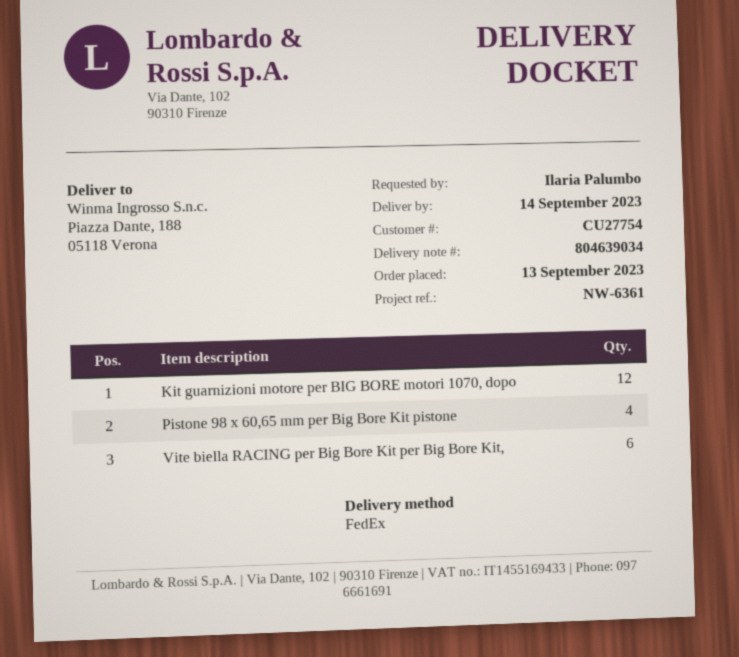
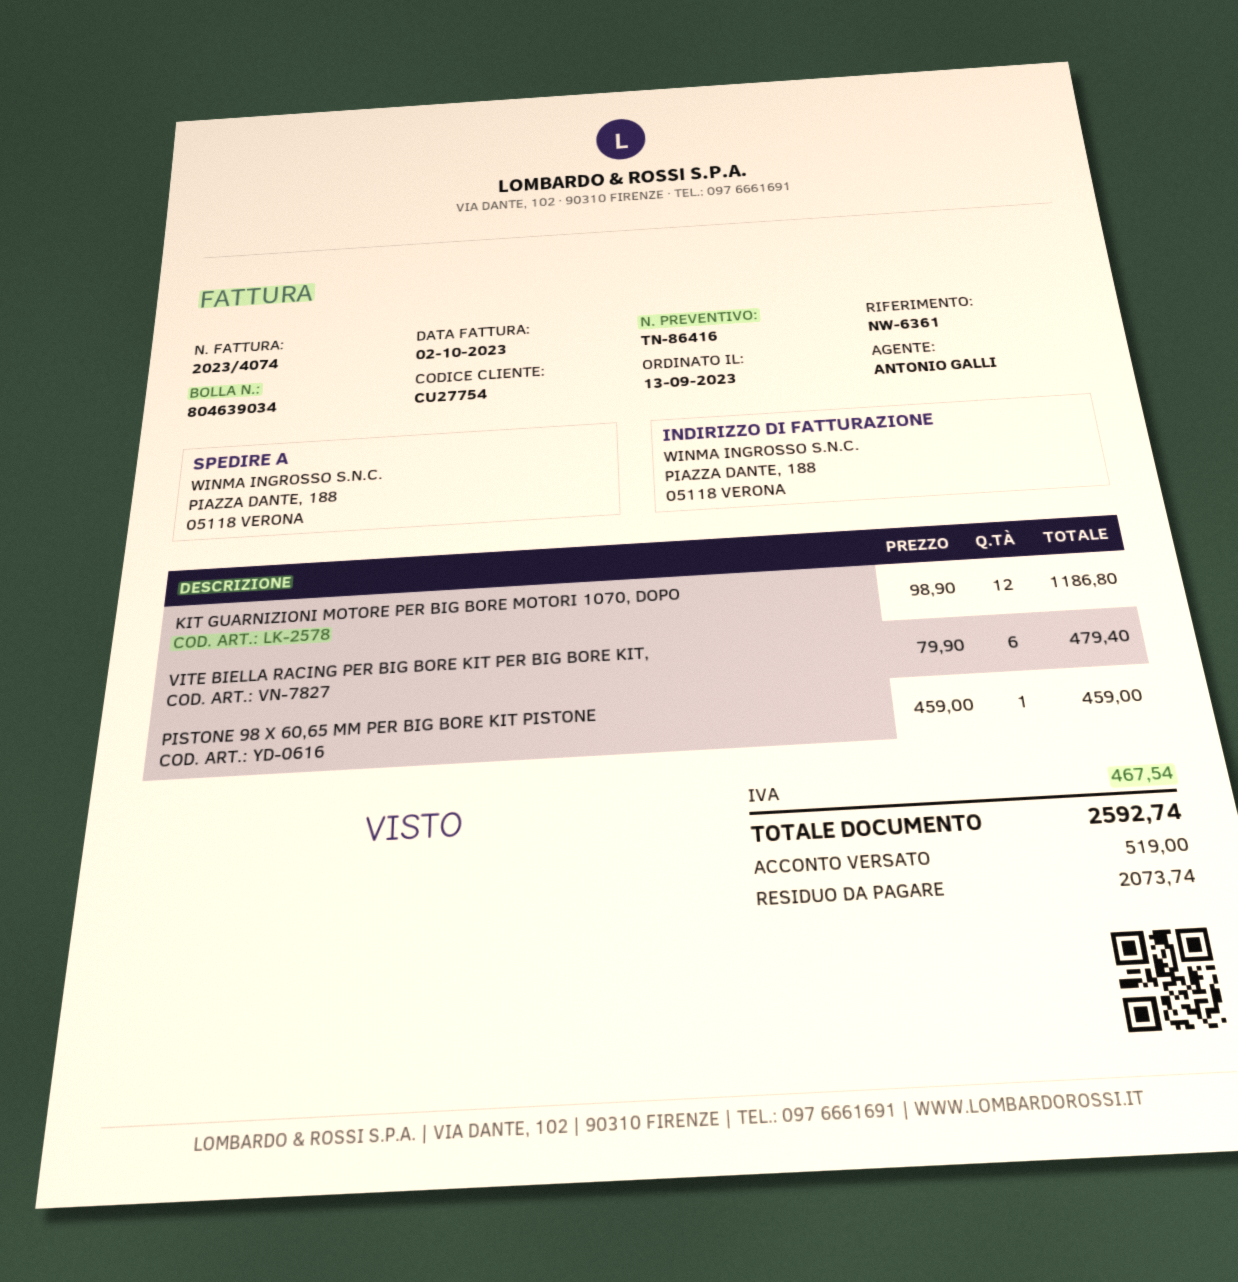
Pistone 98 x 60,65 mm per Big Bore Kit pistone: 4 -> 1

